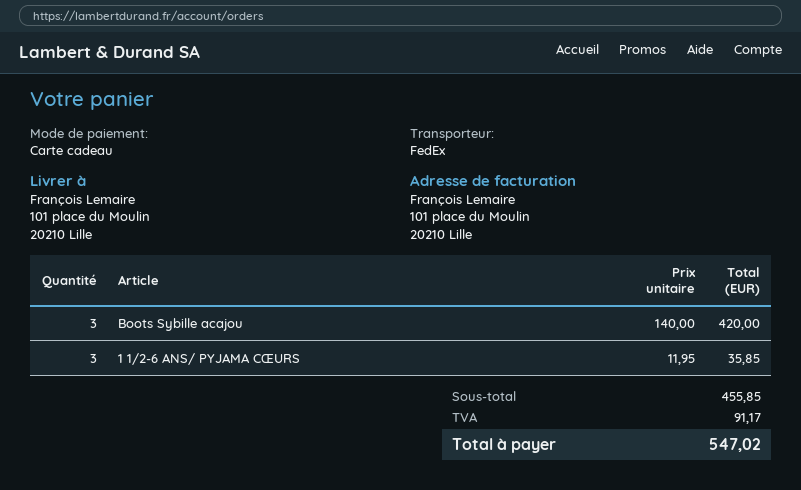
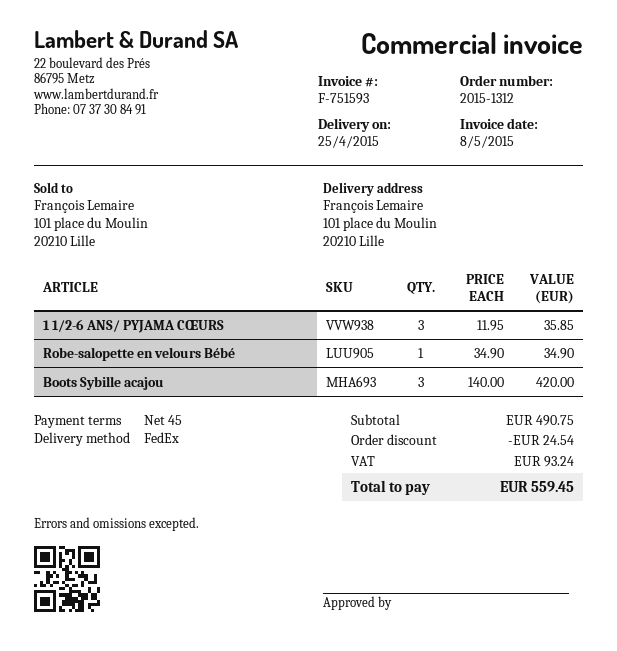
Robe-salopette en velours Bébé: none -> 1 x 34.90 = 34.90
subtotal: 455.85 -> 490.75
discount: none -> 24.54
tax: 91.17 -> 93.24
total: 547.02 -> 559.45

